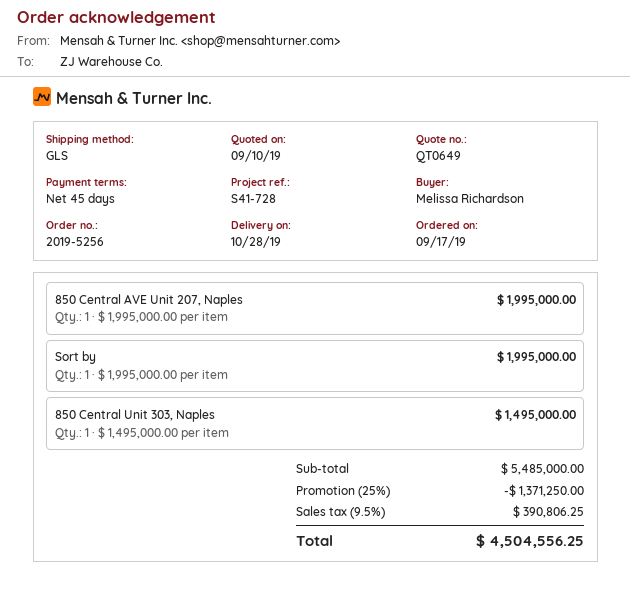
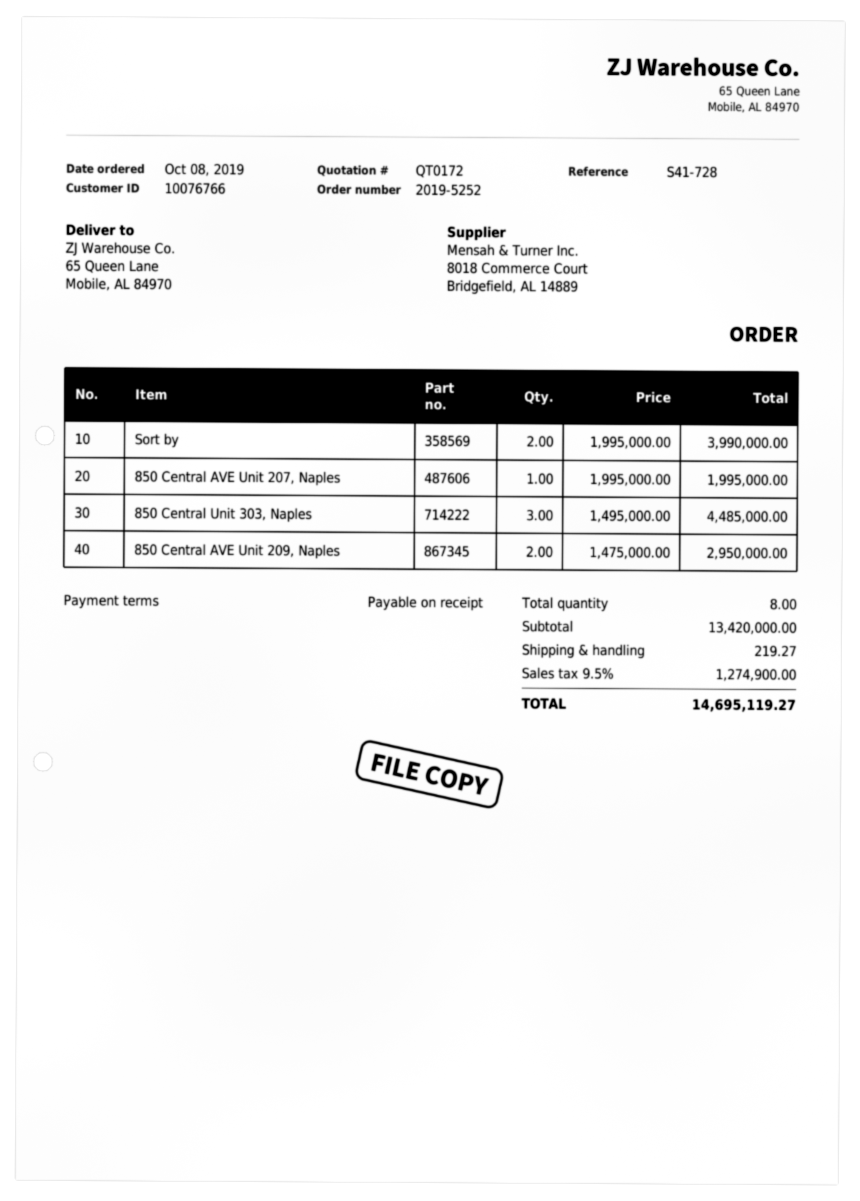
quote number: QT0649 -> QT0172
order number: 2019-5256 -> 2019-5252
order date: 2019-09-17 -> 2019-10-08
payment terms: 45 days -> on receipt
Sort by: 1 x 1995000.00 = 1995000.00 -> 2 x 1995000.00 = 3990000.00
850 Central Unit 303, Naples: 1 x 1495000.00 = 1495000.00 -> 3 x 1495000.00 = 4485000.00
850 Central AVE Unit 209, Naples: none -> 2 x 1475000.00 = 2950000.00
subtotal: 5485000.00 -> 13420000.00
discount: 25% = 1371250.00 -> none
shipping: none -> 219.27
tax: 9.5% = 390806.25 -> 9.5% = 1274900.00
total: 4504556.25 -> 14695119.27

